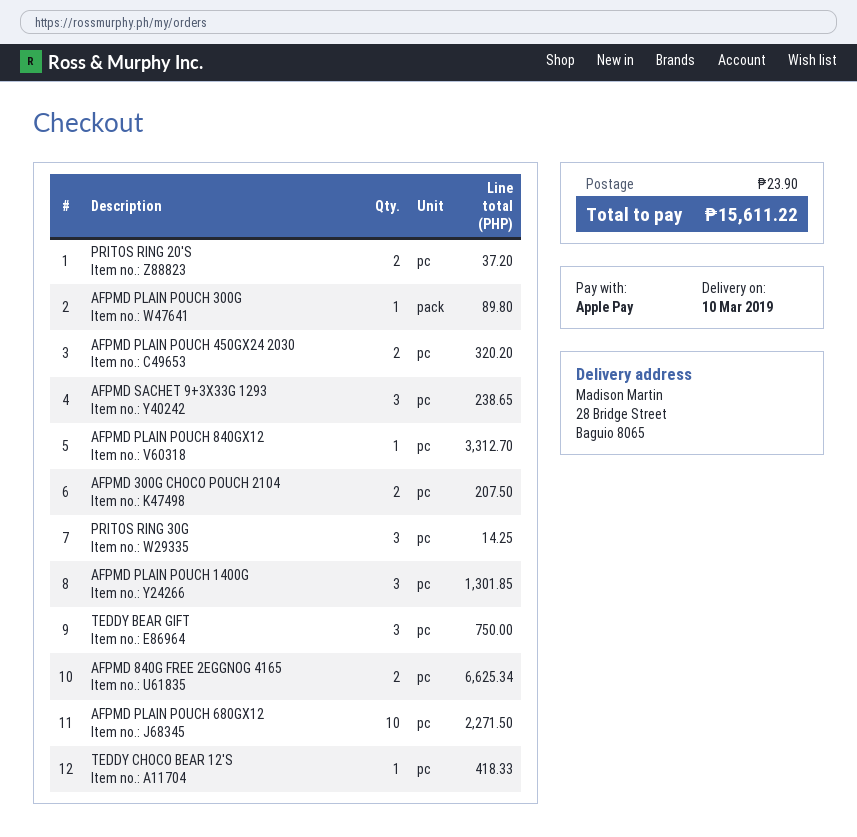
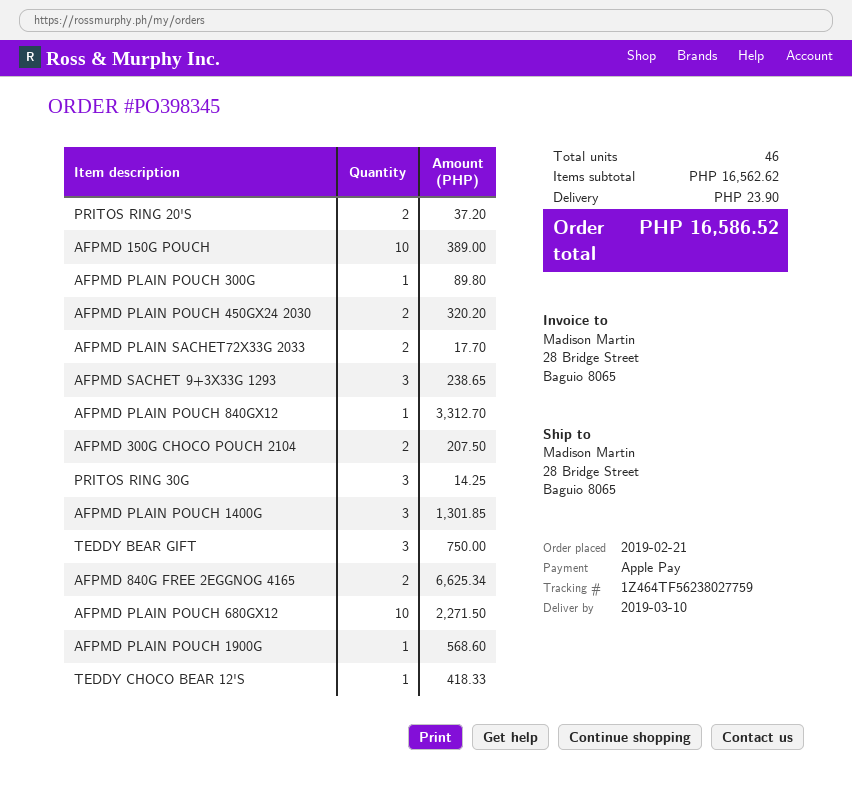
AFPMD 150G POUCH: none -> 10 for 389.00
AFPMD PLAIN SACHET72X33G 2033: none -> 2 for 17.70
AFPMD PLAIN POUCH 1900G: none -> 1 for 568.60
total: 15611.22 -> 16586.52

